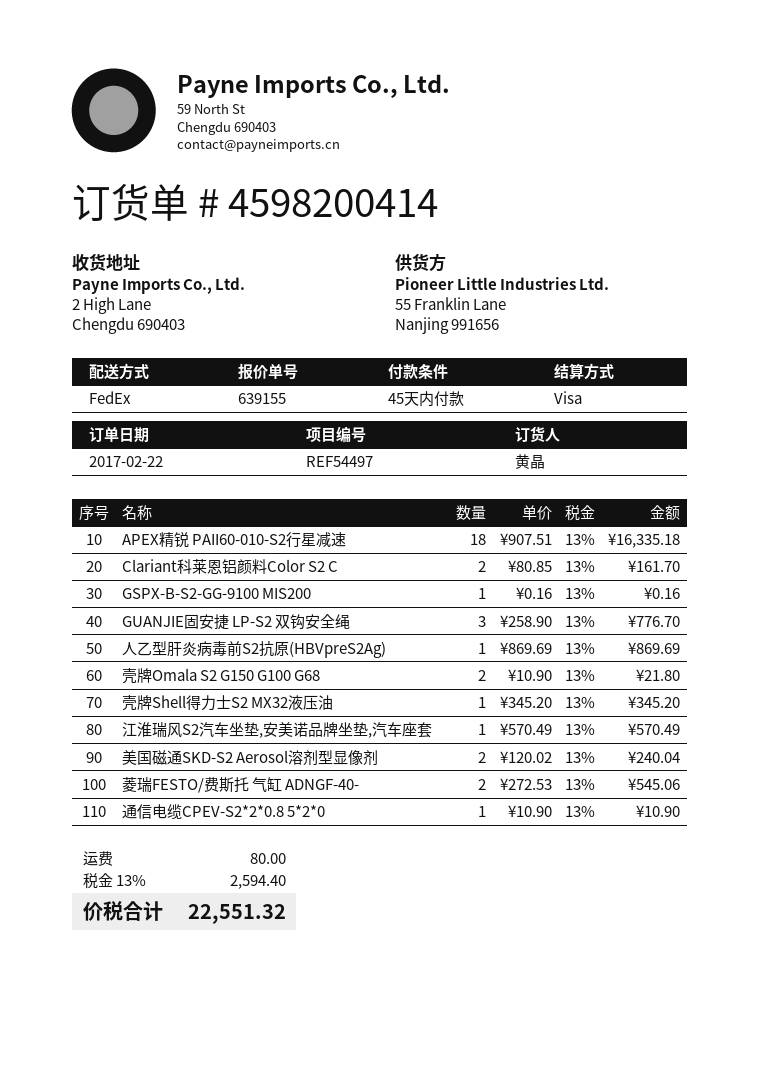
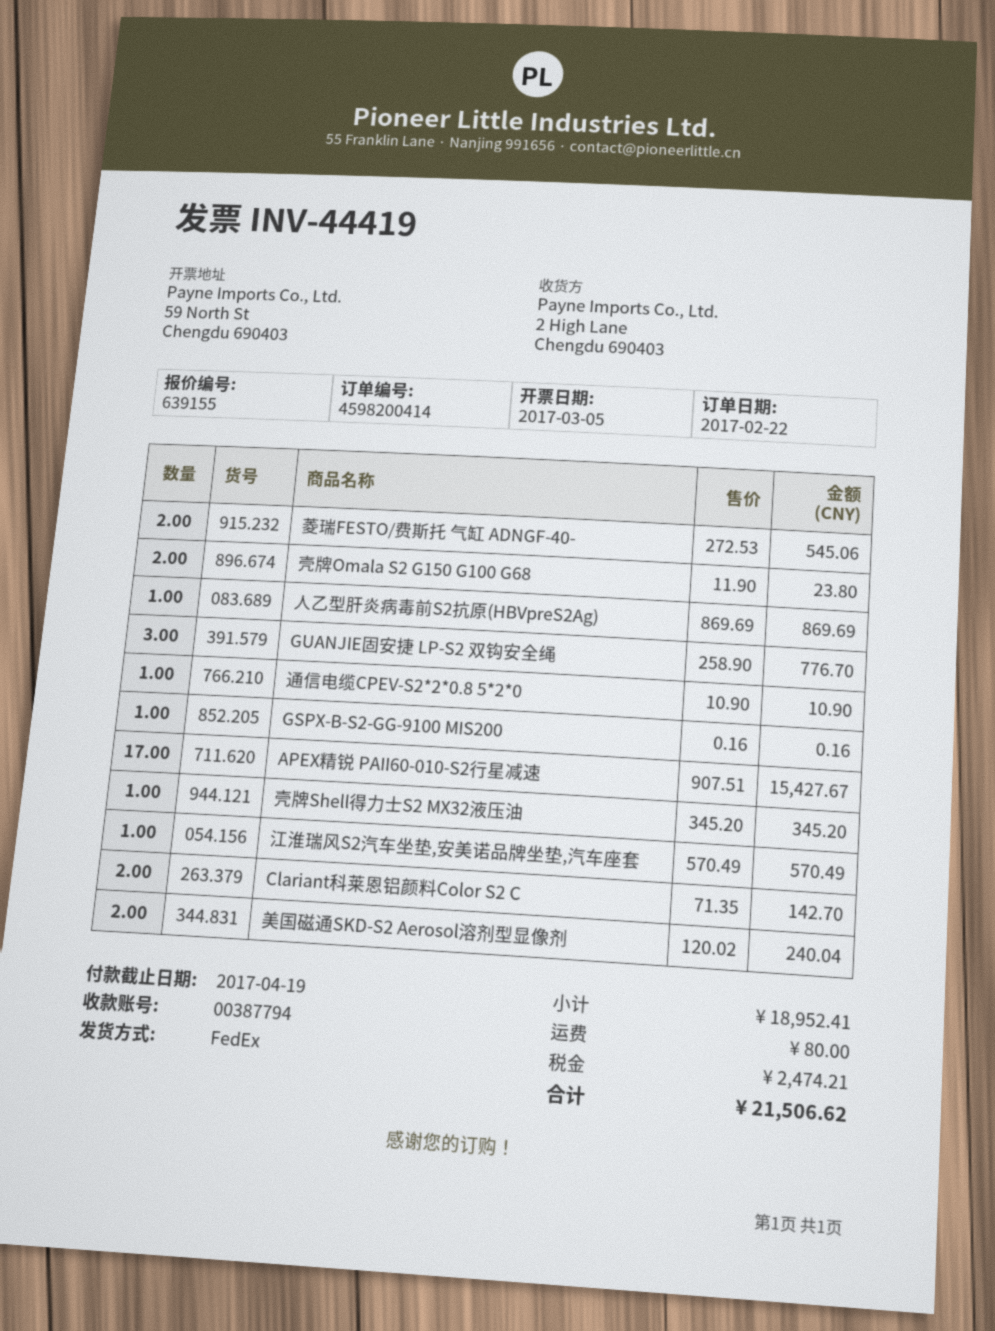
APEX精锐 PAII60-010-S2行星减速: 18 x 907.51 = 16335.18 -> 17 x 907.51 = 15427.67
Clariant科莱恩铝颜料Color S2 C: 2 x 80.85 = 161.70 -> 2 x 71.35 = 142.70
壳牌Omala S2 G150 G100 G68: 2 x 10.90 = 21.80 -> 2 x 11.90 = 23.80
tax: 2594.40 -> 2474.21
total: 22551.32 -> 21506.62

